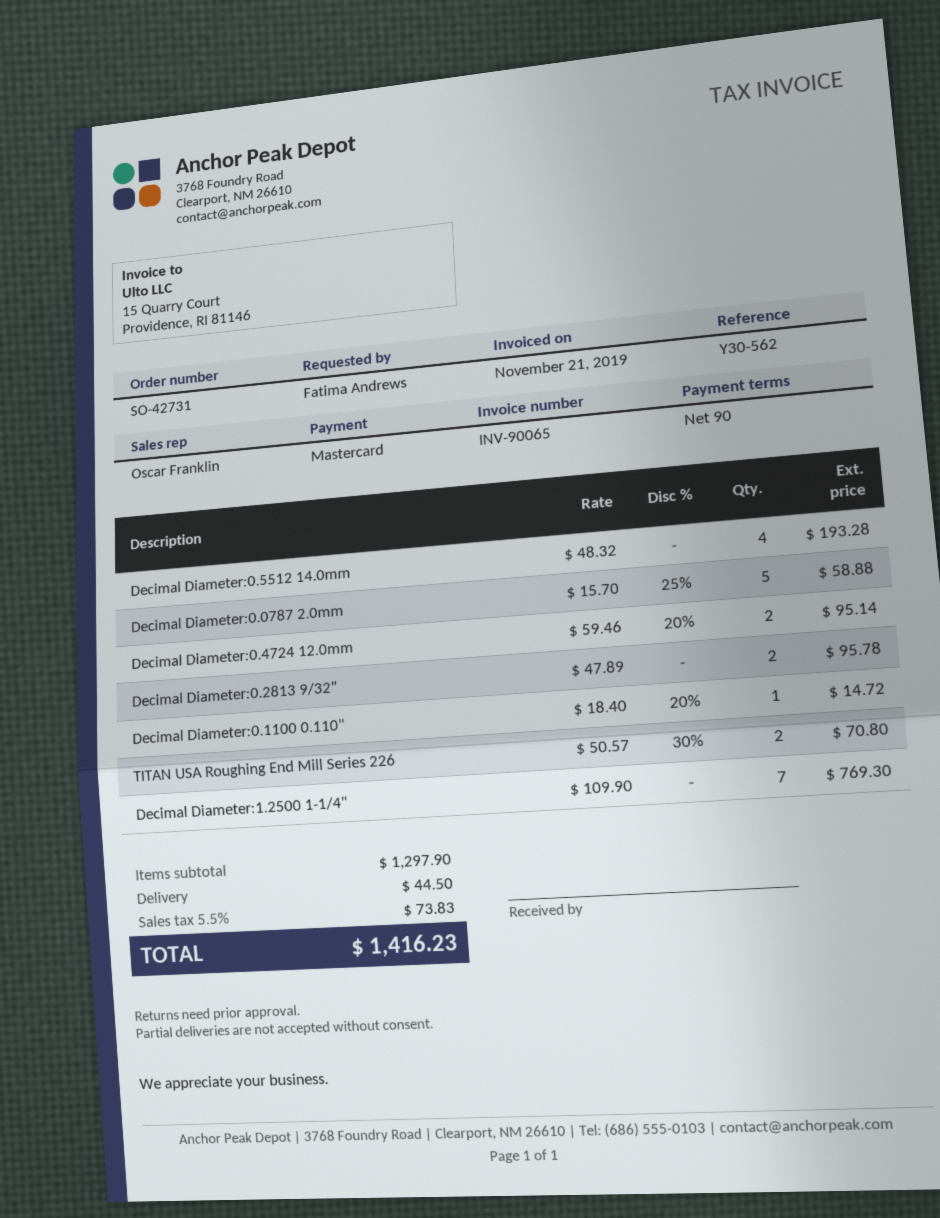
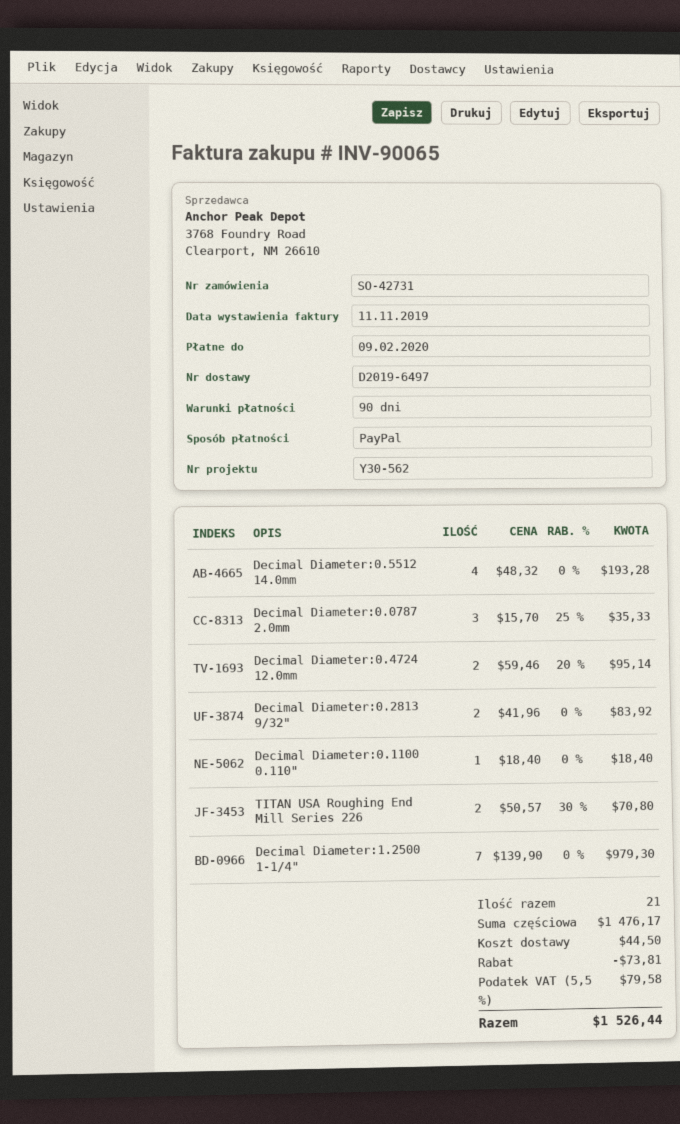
invoice date: 2019-11-21 -> 2019-11-11
payment method: Mastercard -> PayPal
Decimal Diameter:0.0787 2.0mm: 5 x 15.70 - 25% = 58.88 -> 3 x 15.70 - 25% = 35.33
Decimal Diameter:0.2813 9/32": 2 x 47.89 = 95.78 -> 2 x 41.96 = 83.92
Decimal Diameter:0.1100 0.110": 1 x 18.40 - 20% = 14.72 -> 1 x 18.40 = 18.40
Decimal Diameter:1.2500 1-1/4": 7 x 109.90 = 769.30 -> 7 x 139.90 = 979.30
subtotal: 1297.90 -> 1476.17
discount: none -> 73.81
tax: 5.5% = 73.83 -> 5.5% = 79.58
total: 1416.23 -> 1526.44

